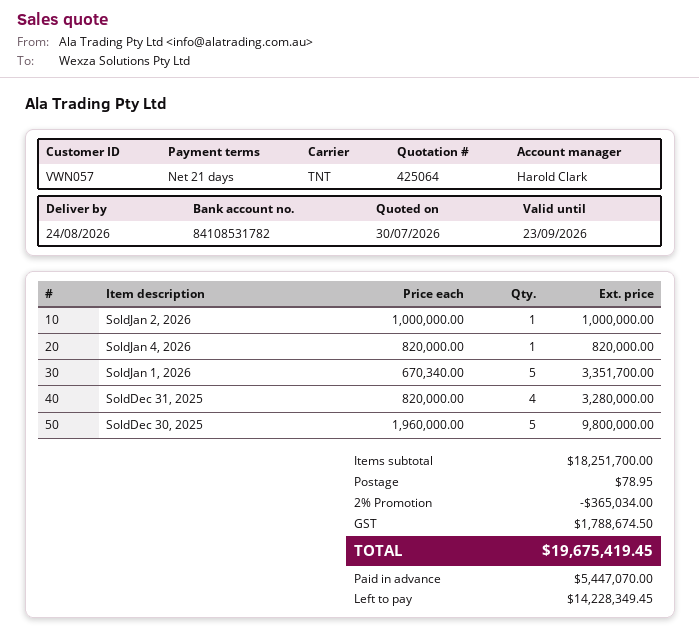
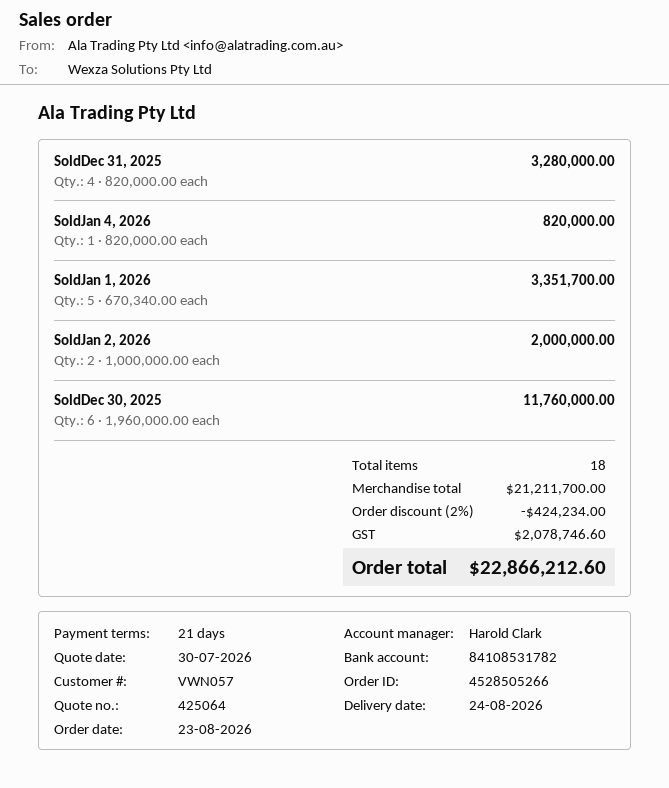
SoldJan 2, 2026: 1 x 1000000.00 = 1000000.00 -> 2 x 1000000.00 = 2000000.00
SoldDec 30, 2025: 5 x 1960000.00 = 9800000.00 -> 6 x 1960000.00 = 11760000.00
subtotal: 18251700.00 -> 21211700.00
discount: 2% = 365034.00 -> 2% = 424234.00
shipping: 78.95 -> none
tax: 1788674.50 -> 2078746.60
total: 19675419.45 -> 22866212.60

